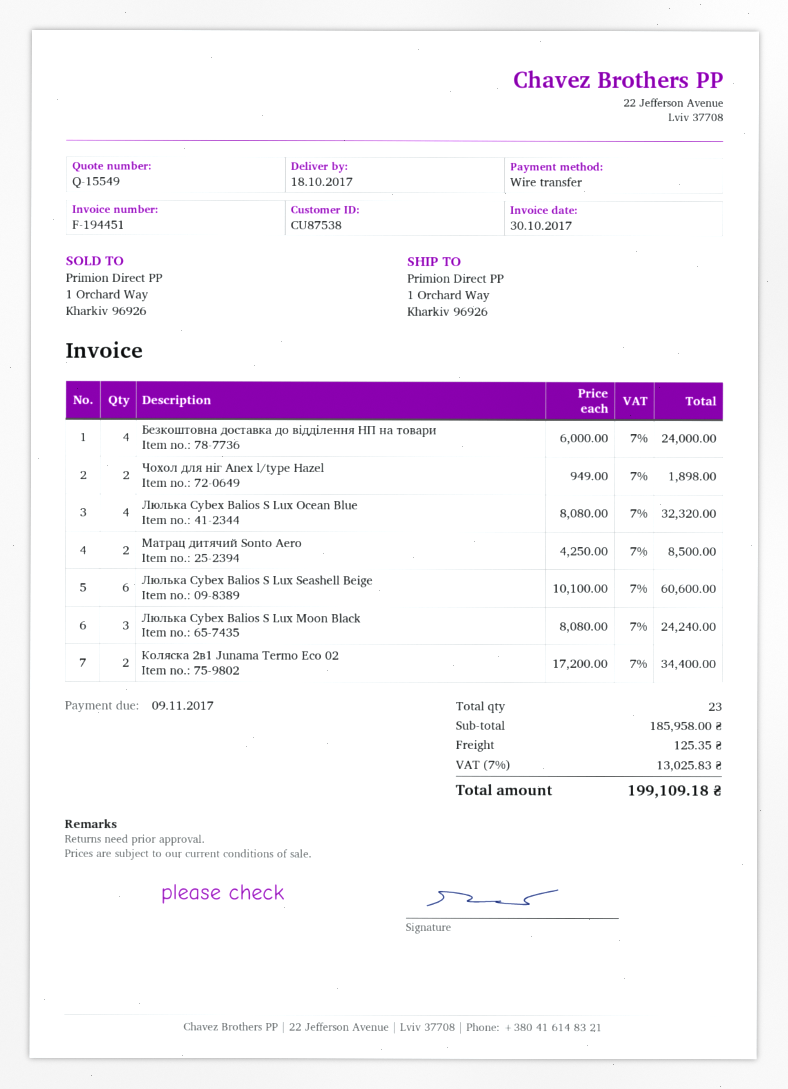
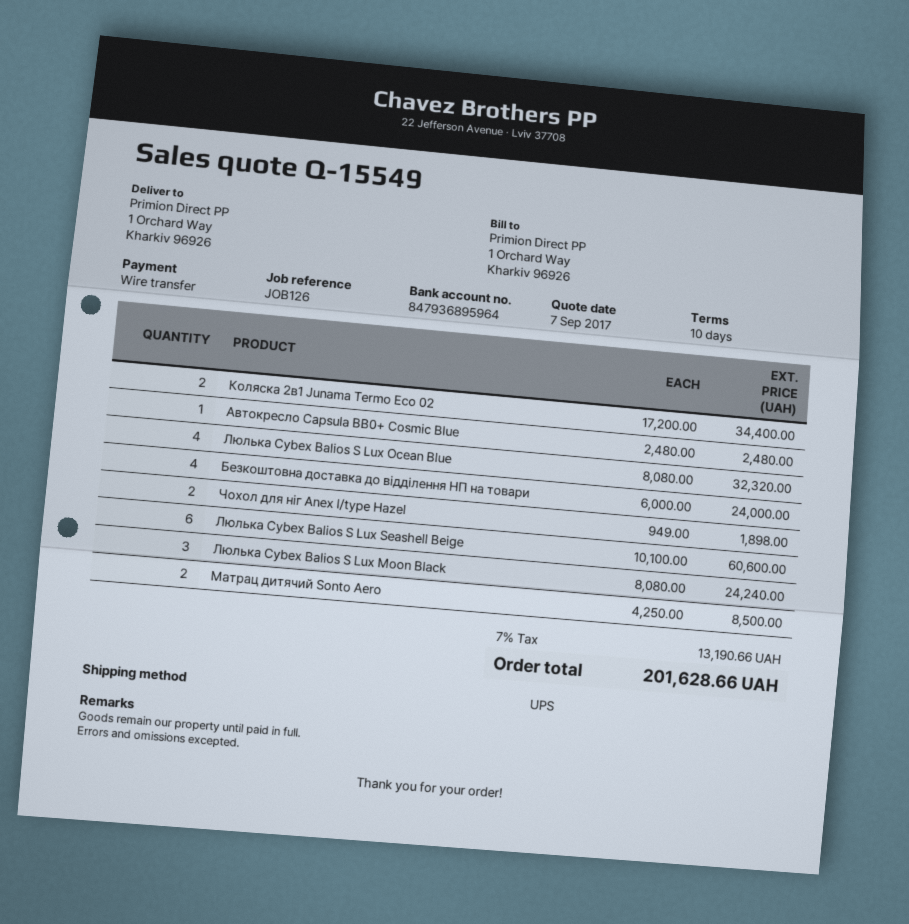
Автокресло Capsula BB0+ Cosmic Blue: none -> 1 x 2480.00 = 2480.00
shipping: 125.35 -> none
tax: 7% = 13025.83 -> 7% = 13190.66
total: 199109.18 -> 201628.66

